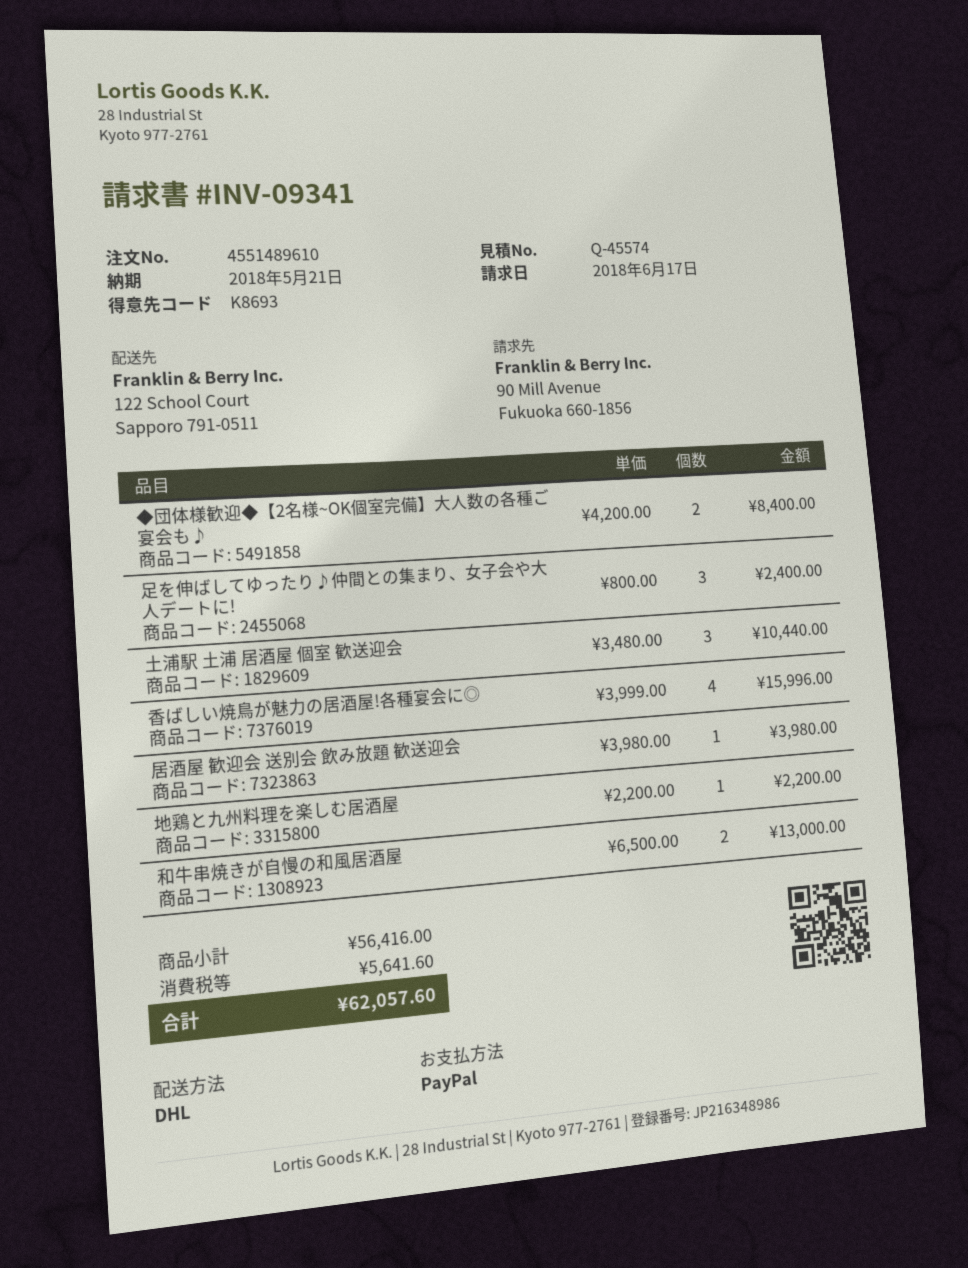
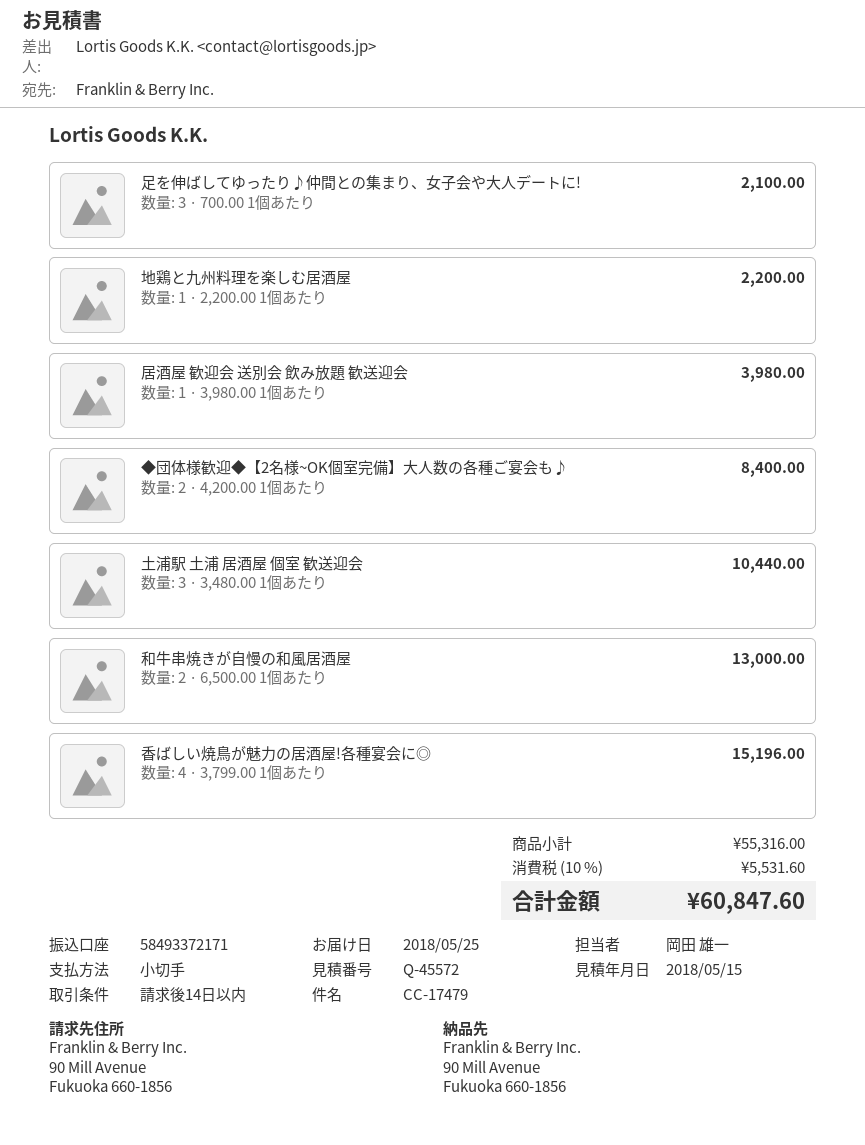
quote number: Q-45574 -> Q-45572
delivery date: 2018-05-21 -> 2018-05-25
payment method: PayPal -> cheque
ship to: 122 School Court, Sapporo 791-0511 -> 90 Mill Avenue, Fukuoka 660-1856
足を伸ばしてゆったり♪仲間との集まり、女子会や大人デートに!: 3 x 800.00 = 2400.00 -> 3 x 700.00 = 2100.00
香ばしい焼鳥が魅力の居酒屋!各種宴会に◎: 4 x 3999.00 = 15996.00 -> 4 x 3799.00 = 15196.00
subtotal: 56416.00 -> 55316.00
tax: 5641.60 -> 5531.60
total: 62057.60 -> 60847.60

